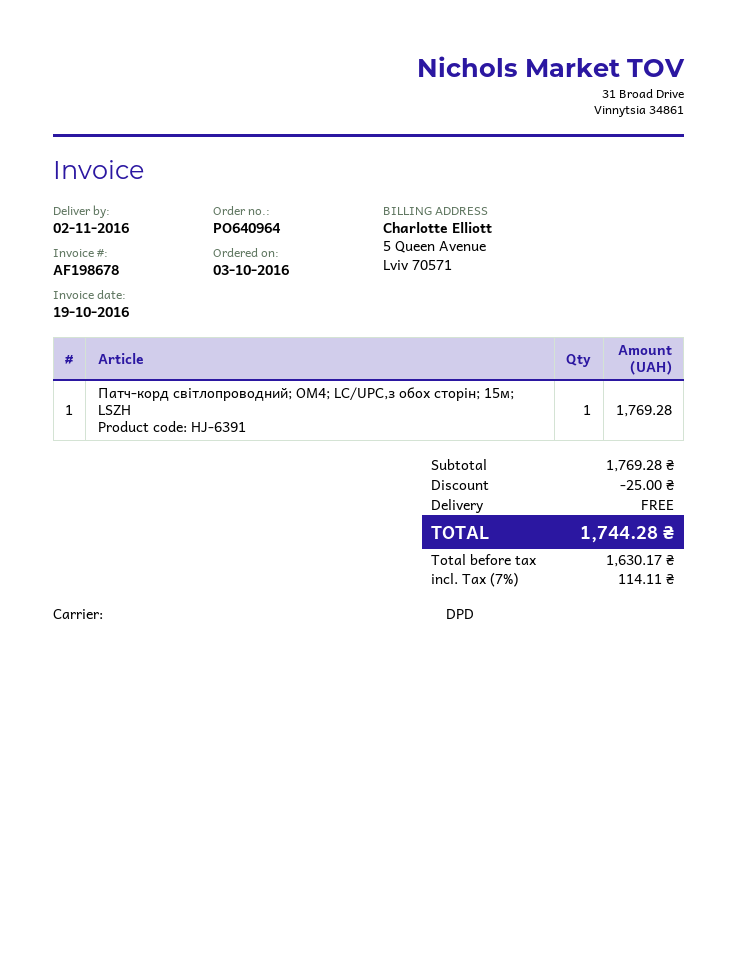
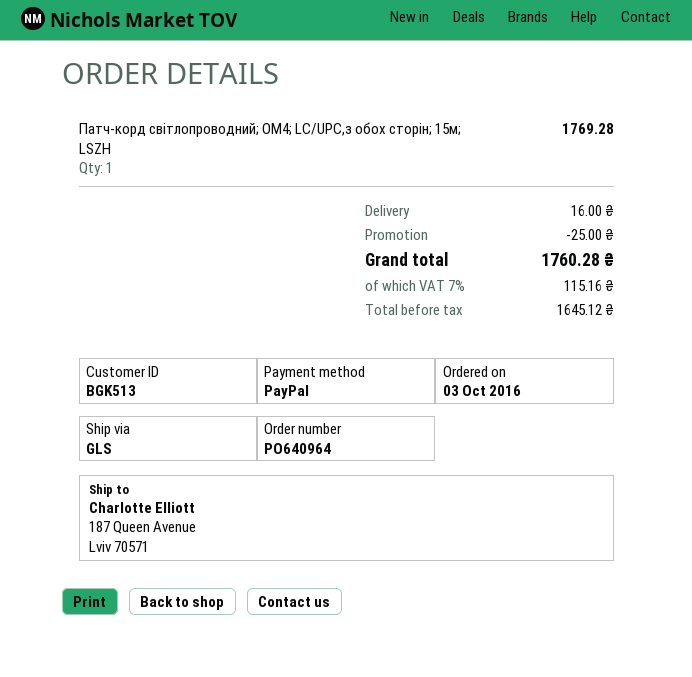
shipping method: DPD -> GLS
shipping: 0.00 -> 16.00
net: 1630.17 -> 1645.12
tax: 7% = 114.11 -> 7% = 115.16
total: 1744.28 -> 1760.28

